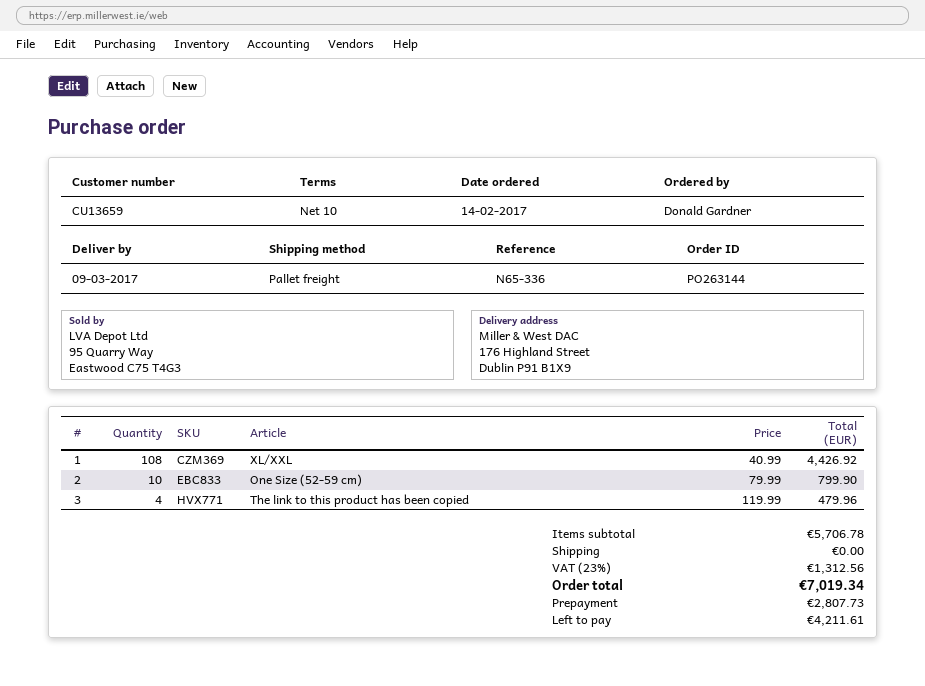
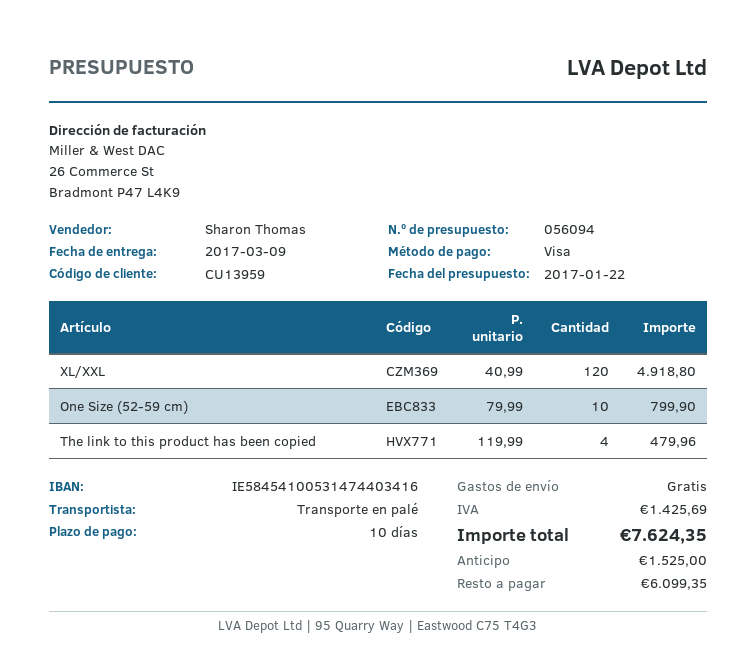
customer number: CU13659 -> CU13959
XL/XXL: 108 x 40.99 = 4426.92 -> 120 x 40.99 = 4918.80
tax: 1312.56 -> 1425.69
total: 7019.34 -> 7624.35
deposit: 2807.73 -> 1525.00
balance: 4211.61 -> 6099.35

